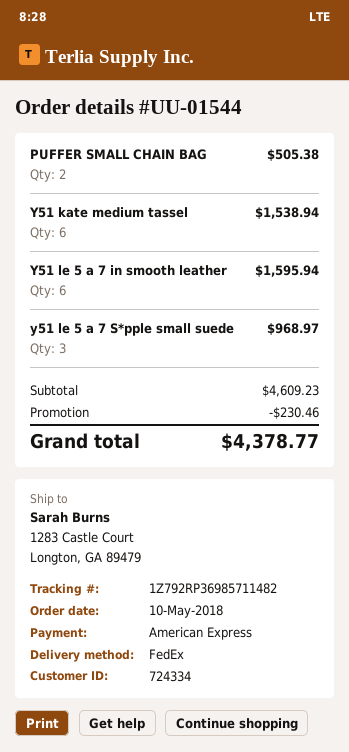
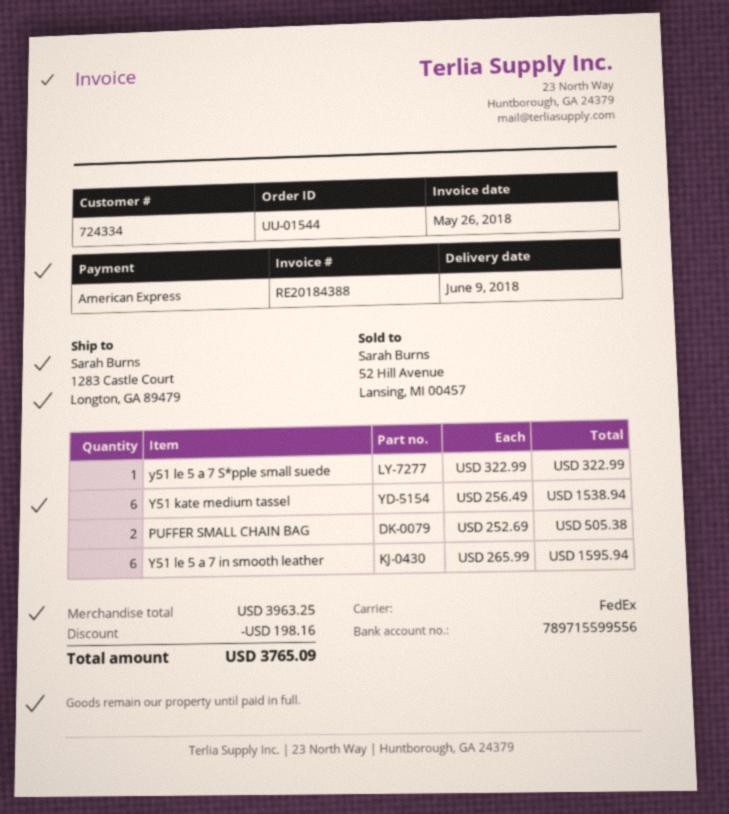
y51 le 5 a 7 S*pple small suede: 3 for 968.97 -> 1 for 322.99
subtotal: 4609.23 -> 3963.25
discount: 230.46 -> 198.16
total: 4378.77 -> 3765.09

